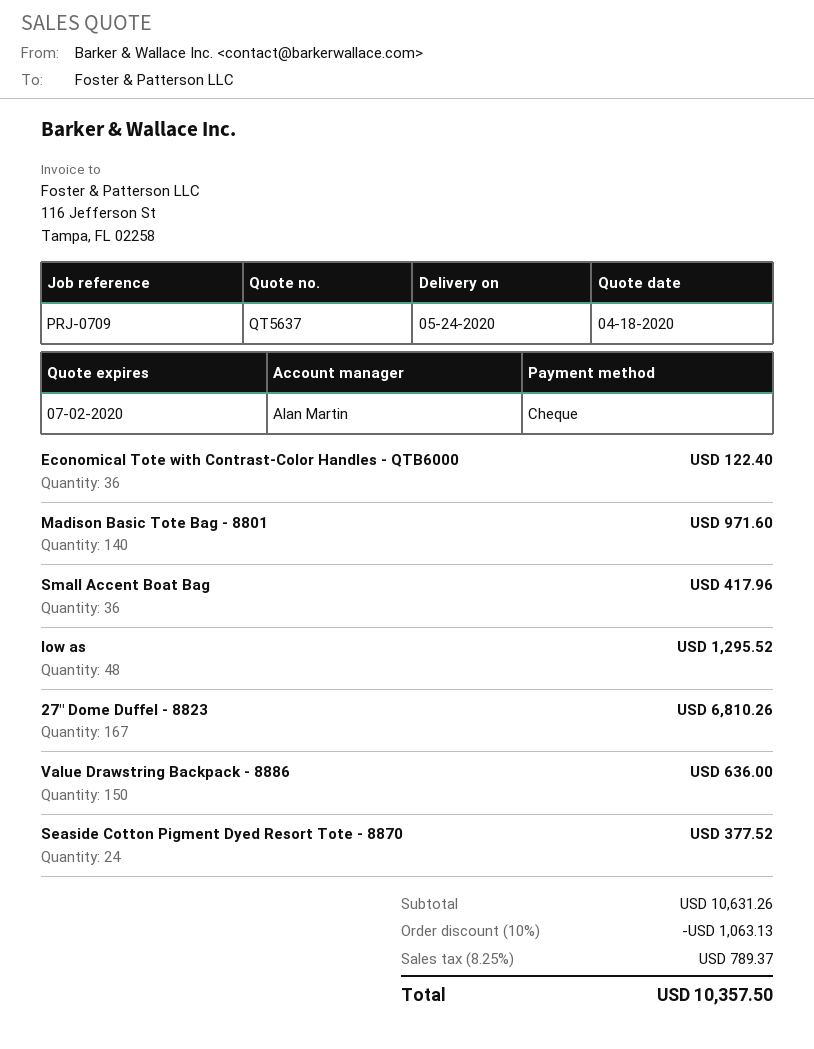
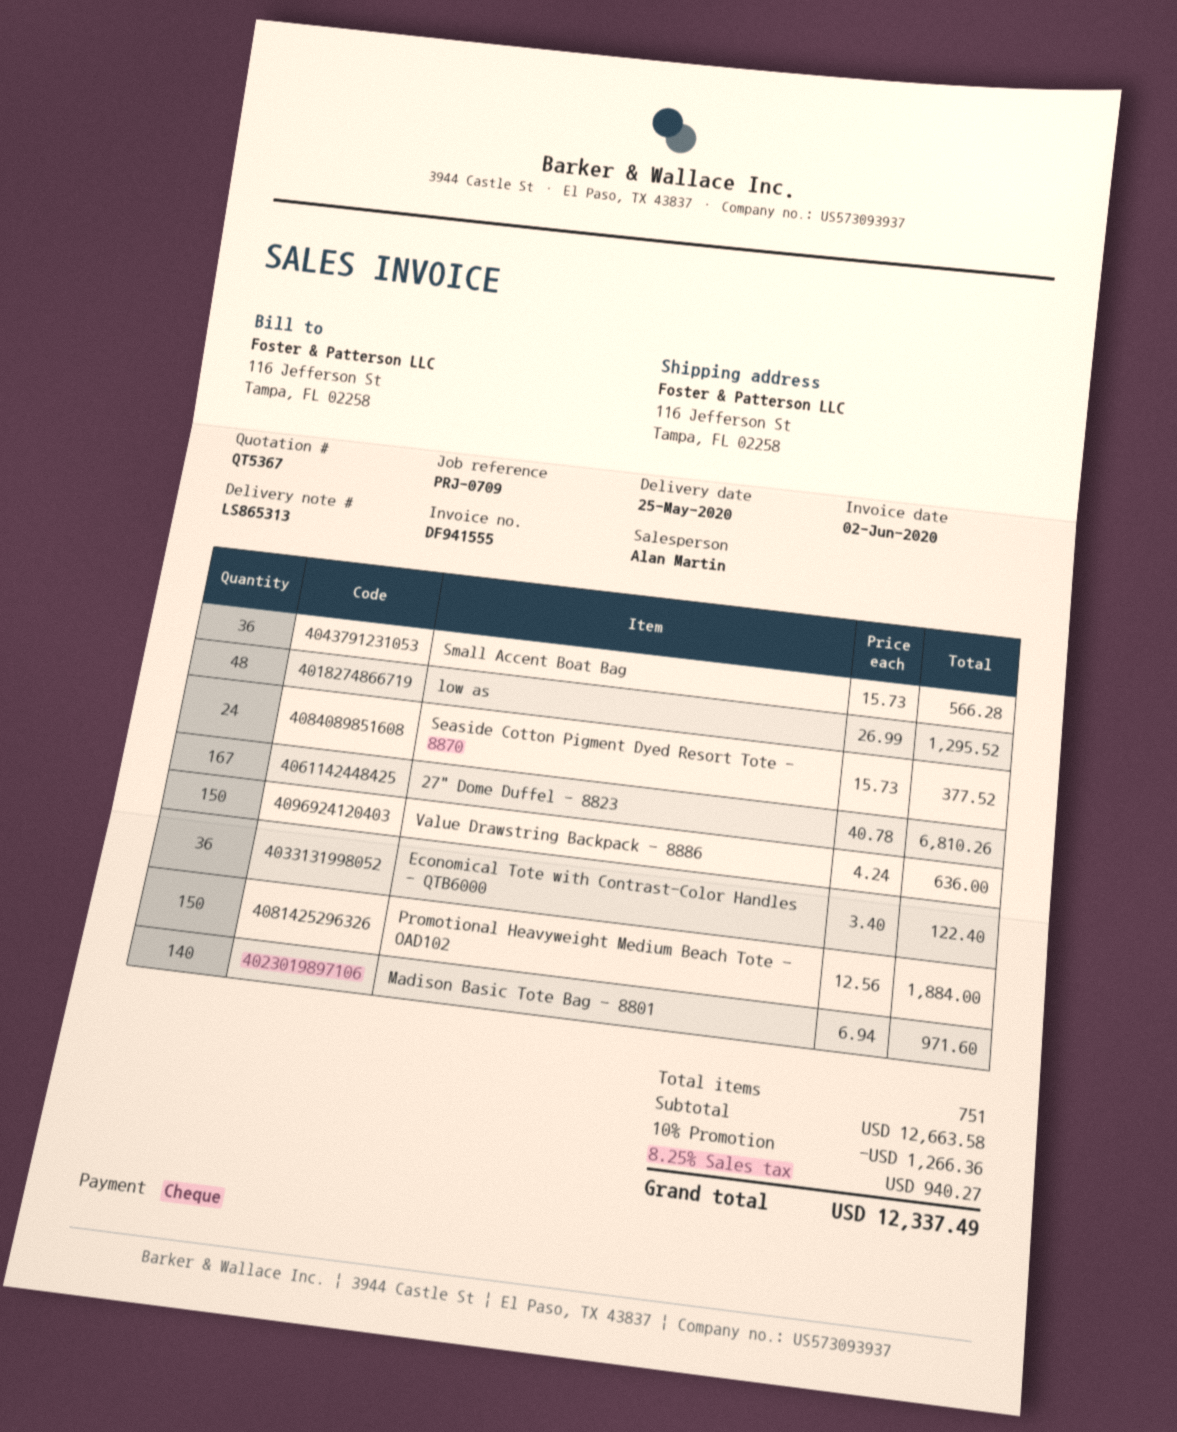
quote number: QT5637 -> QT5367
delivery date: 2020-05-24 -> 2020-05-25
Small Accent Boat Bag: 36 for 417.96 -> 36 for 566.28
Promotional Heavyweight Medium Beach Tote - OAD102: none -> 150 for 1884.00
subtotal: 10631.26 -> 12663.58
discount: 10% = 1063.13 -> 10% = 1266.36
tax: 8.25% = 789.37 -> 8.25% = 940.27
total: 10357.50 -> 12337.49

